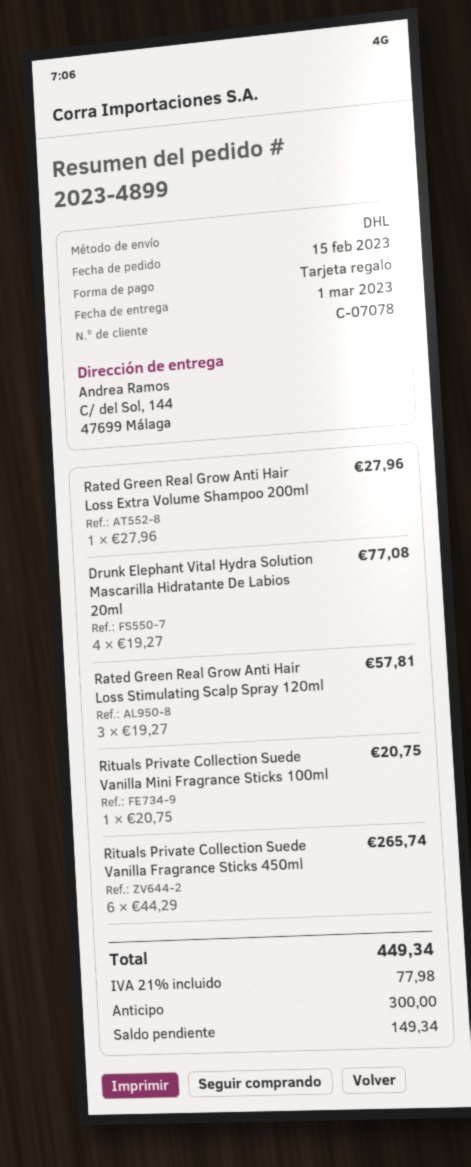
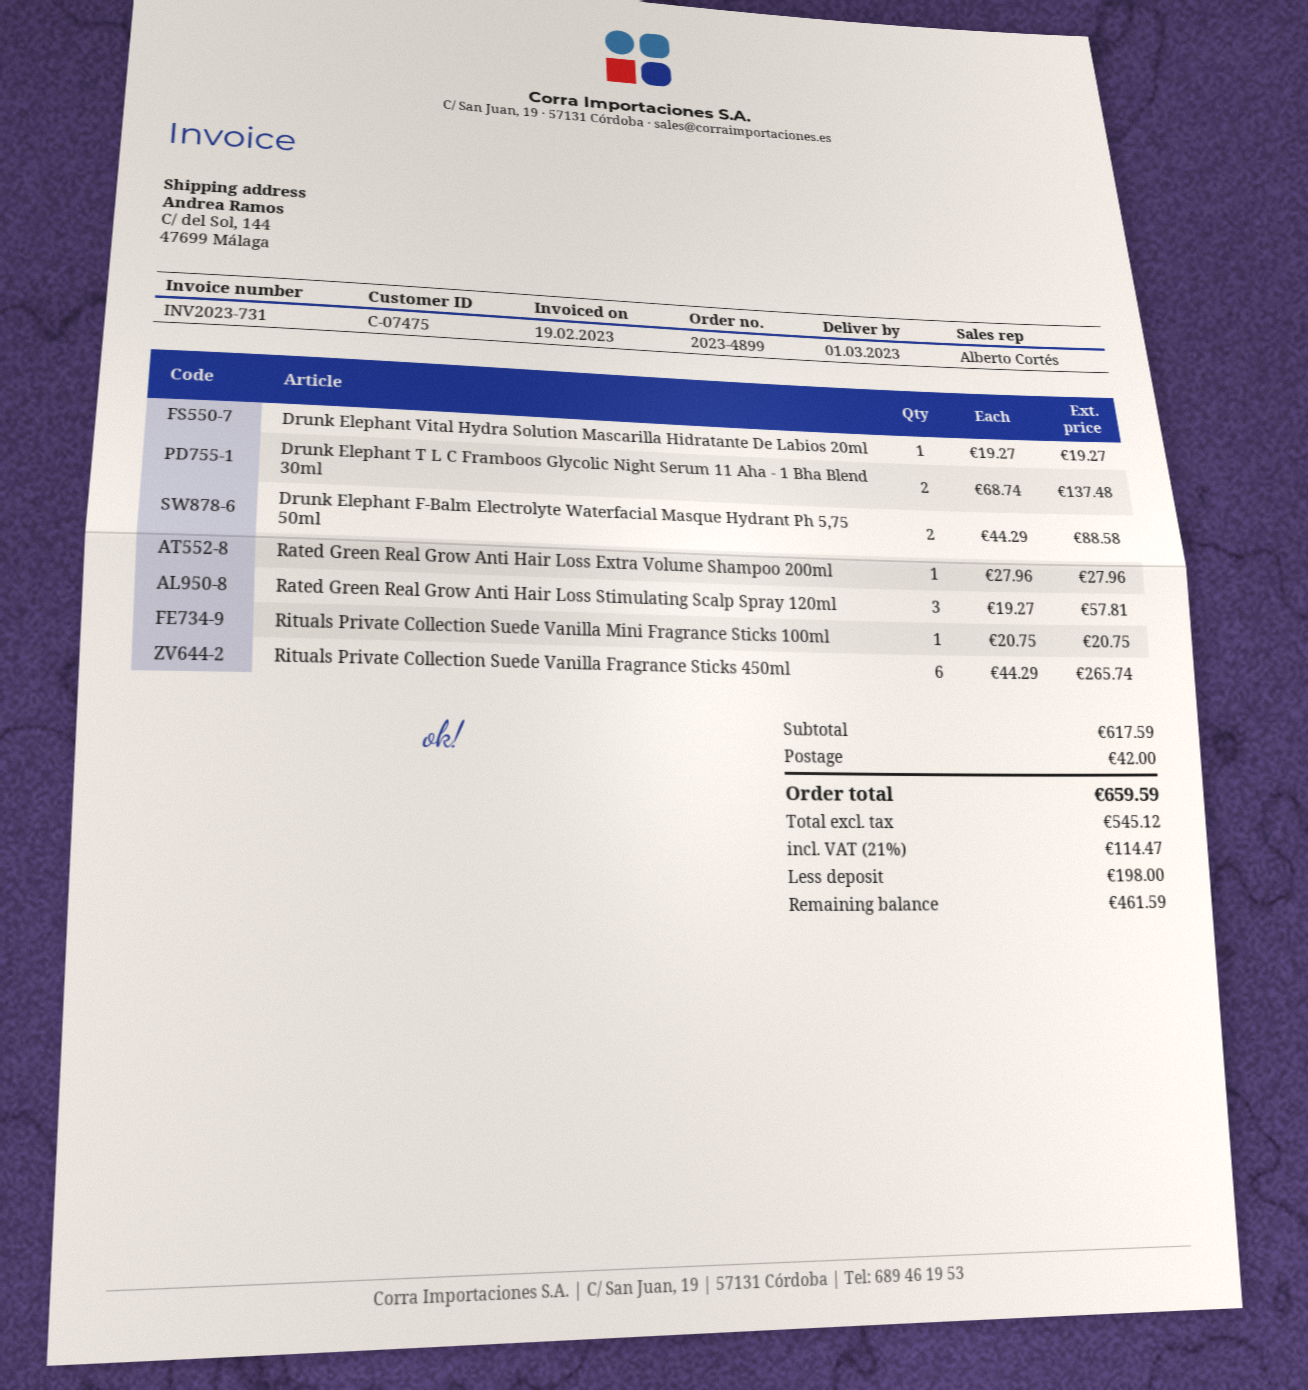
customer number: C-07078 -> C-07475
Drunk Elephant Vital Hydra Solution Mascarilla Hidratante De Labios 20ml: 4 x 19.27 = 77.08 -> 1 x 19.27 = 19.27
Drunk Elephant T L C Framboos Glycolic Night Serum 11 Aha - 1 Bha Blend 30ml: none -> 2 x 68.74 = 137.48
Drunk Elephant F-Balm Electrolyte Waterfacial Masque Hydrant Ph 5,75 50ml: none -> 2 x 44.29 = 88.58
shipping: none -> 42.00
tax: 21% = 77.98 -> 21% = 114.47
total: 449.34 -> 659.59
deposit: 300.00 -> 198.00
balance: 149.34 -> 461.59

